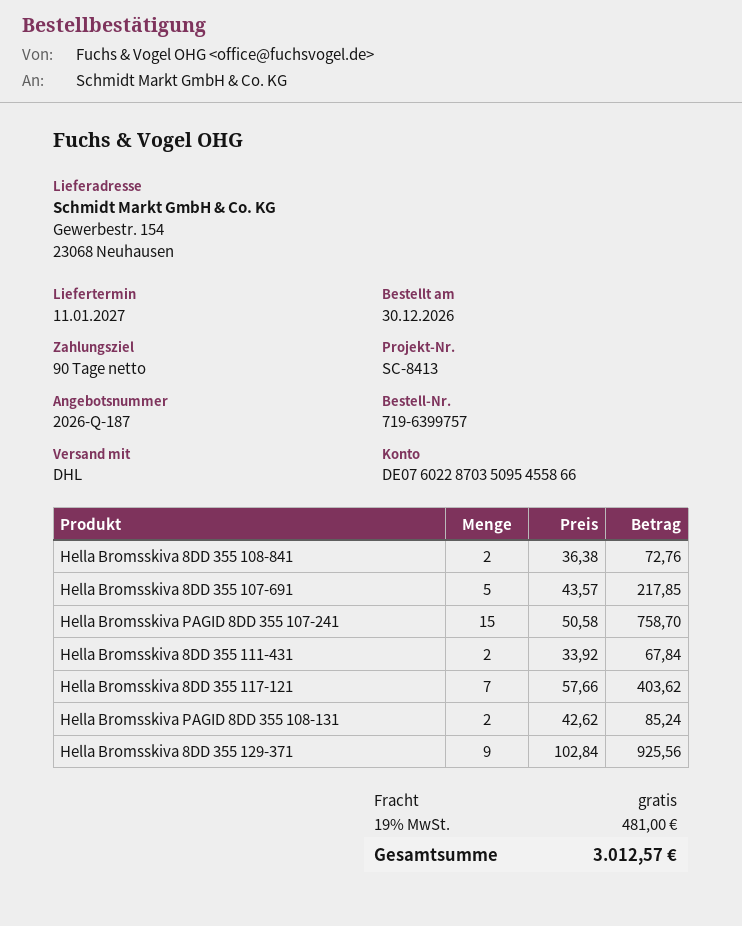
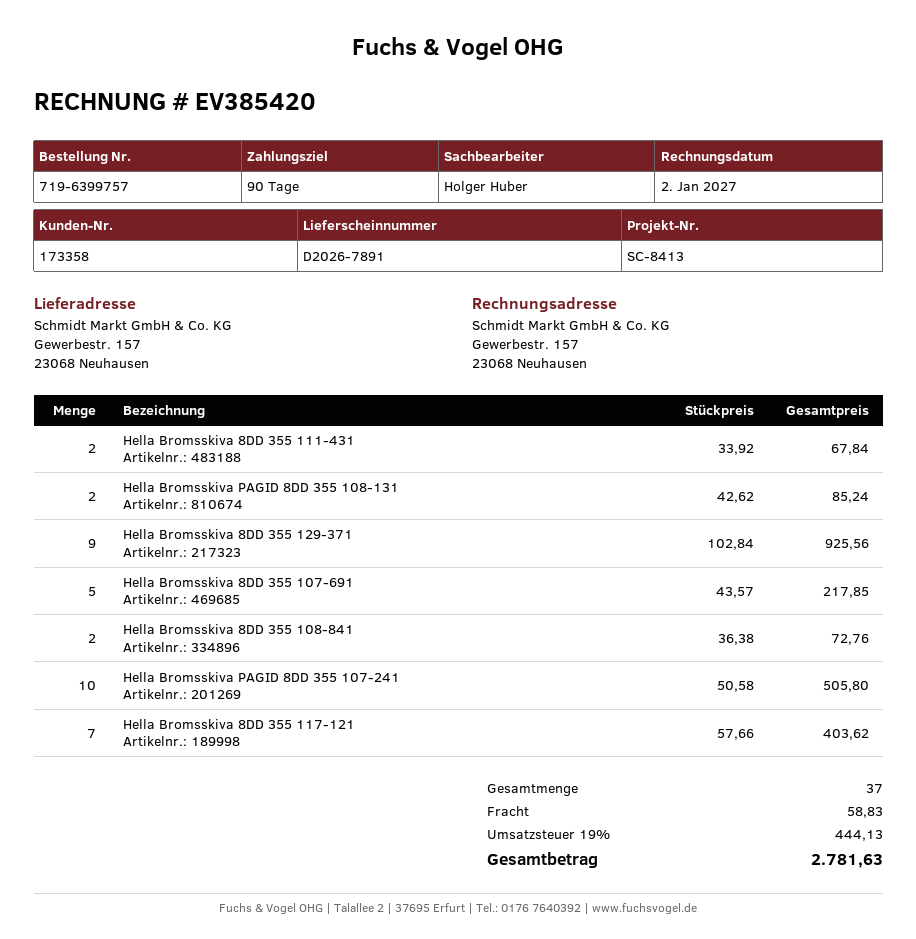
ship to: Gewerbestr. 154, 23068 Neuhausen -> Gewerbestr. 157, 23068 Neuhausen
Hella Bromsskiva PAGID 8DD 355 107-241: 15 x 50.58 = 758.70 -> 10 x 50.58 = 505.80
shipping: 0.00 -> 58.83
tax: 19% = 481.00 -> 19% = 444.13
total: 3012.57 -> 2781.63

